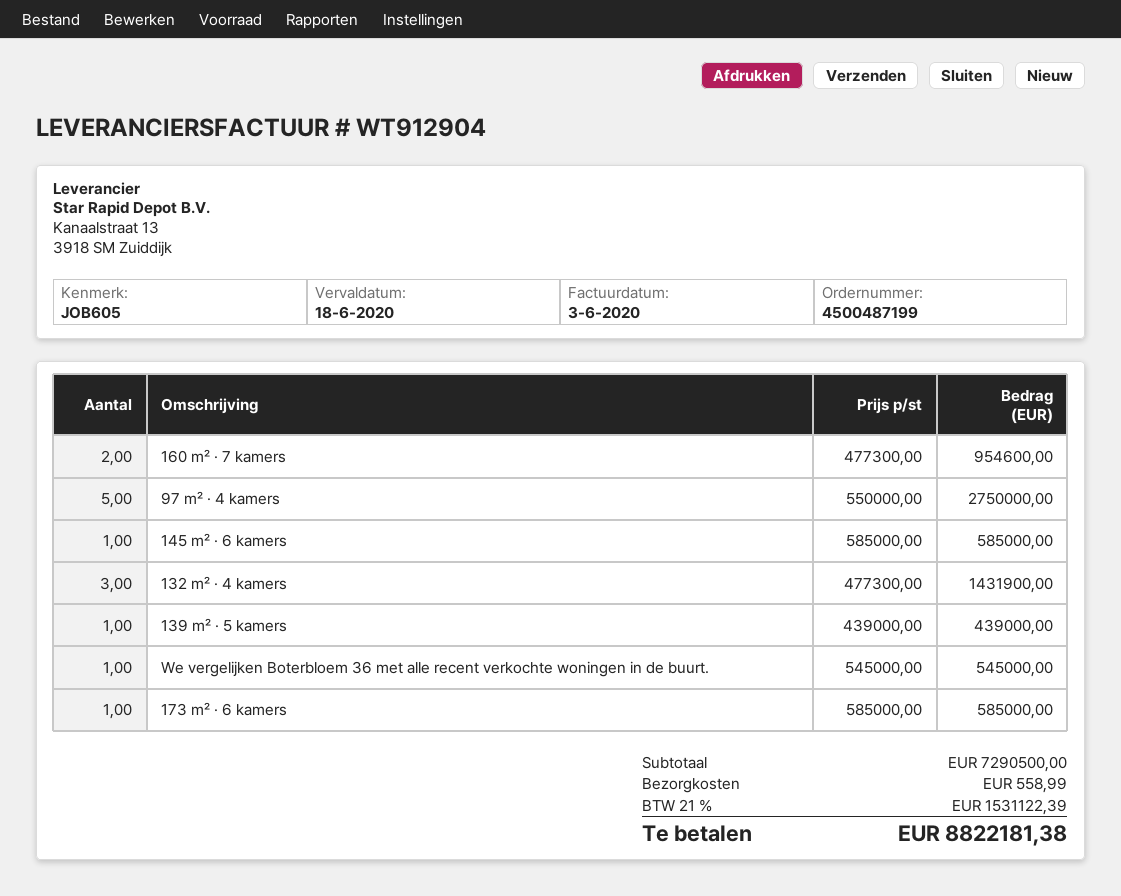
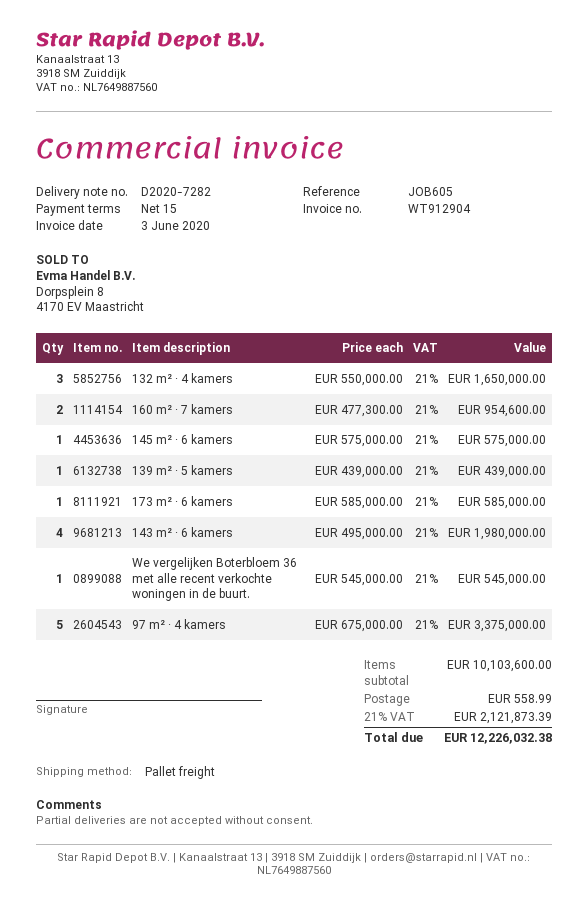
97 m² · 4 kamers: 5 x 550000.00 = 2750000.00 -> 5 x 675000.00 = 3375000.00
145 m² · 6 kamers: 1 x 585000.00 = 585000.00 -> 1 x 575000.00 = 575000.00
132 m² · 4 kamers: 3 x 477300.00 = 1431900.00 -> 3 x 550000.00 = 1650000.00
143 m² · 6 kamers: none -> 4 x 495000.00 = 1980000.00
subtotal: 7290500.00 -> 10103600.00
tax: 21% = 1531122.39 -> 21% = 2121873.39
total: 8822181.38 -> 12226032.38

